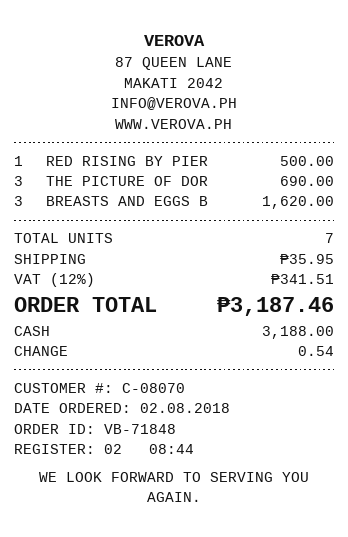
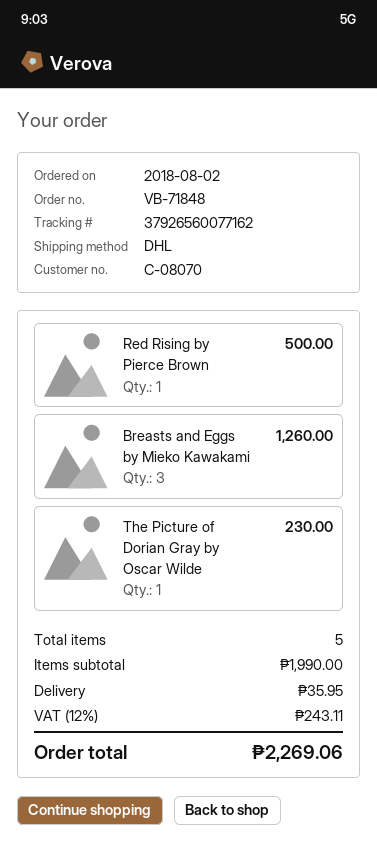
THE PICTURE OF DOR: 3 for 690.00 -> 1 for 230.00
BREASTS AND EGGS B: 3 for 1620.00 -> 3 for 1260.00
total quantity: 7 -> 5
tax: 12% = 341.51 -> 12% = 243.11
total: 3187.46 -> 2269.06

